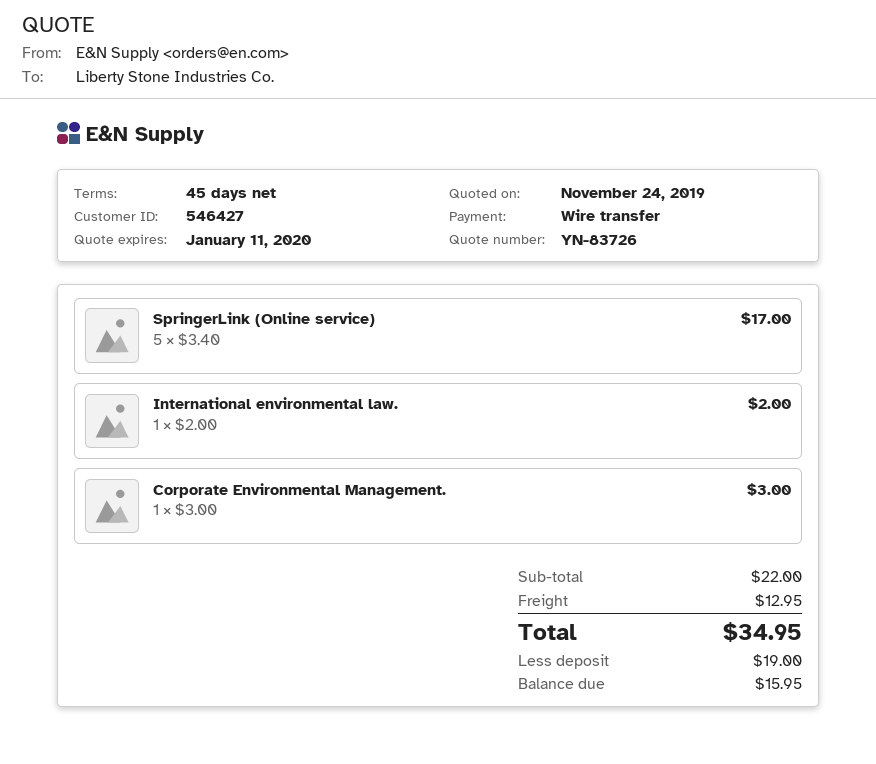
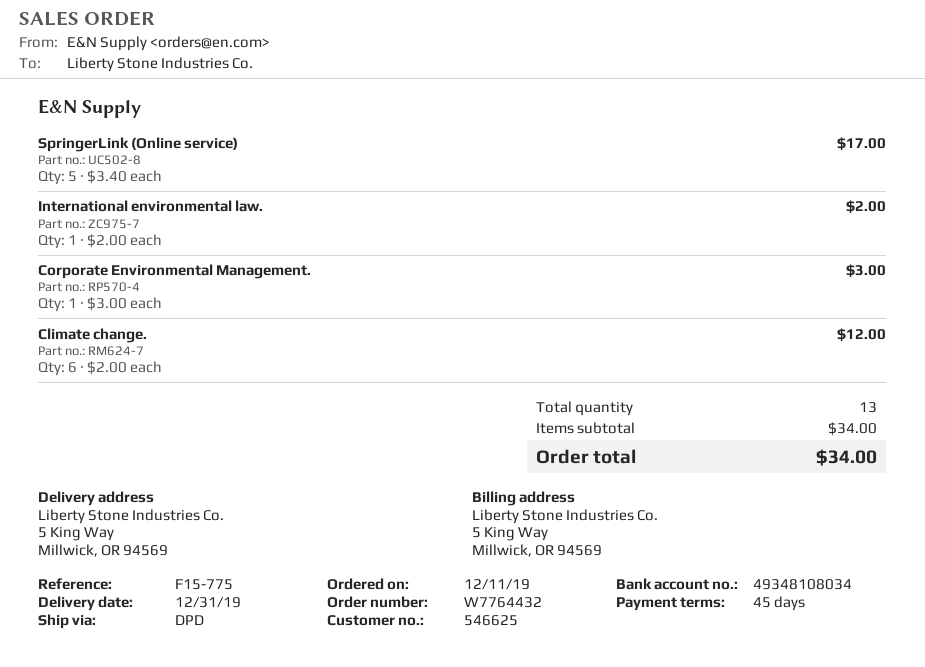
customer number: 546427 -> 546625
Climate change.: none -> 6 x 2.00 = 12.00
subtotal: 22.00 -> 34.00
shipping: 12.95 -> none
total: 34.95 -> 34.00

